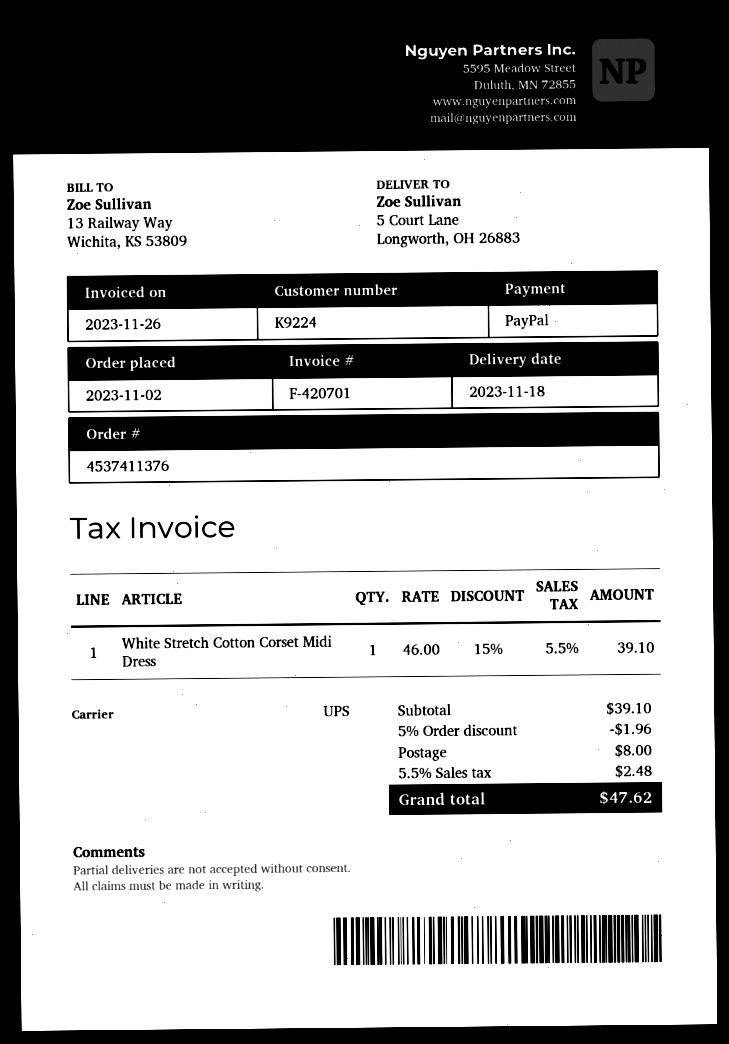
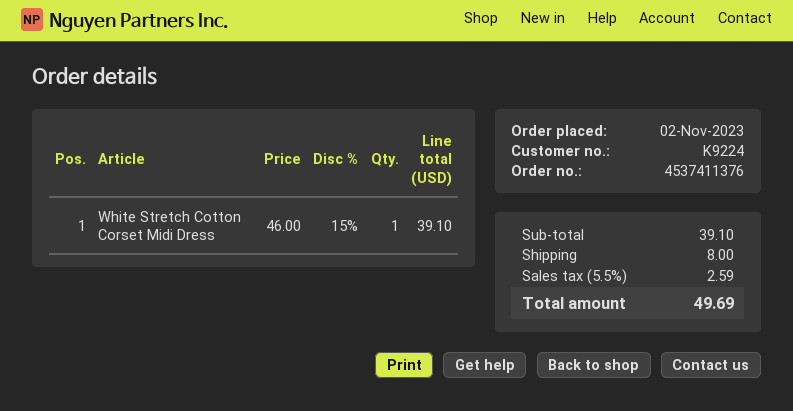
discount: 5% = 1.96 -> none
tax: 5.5% = 2.48 -> 5.5% = 2.59
total: 47.62 -> 49.69

